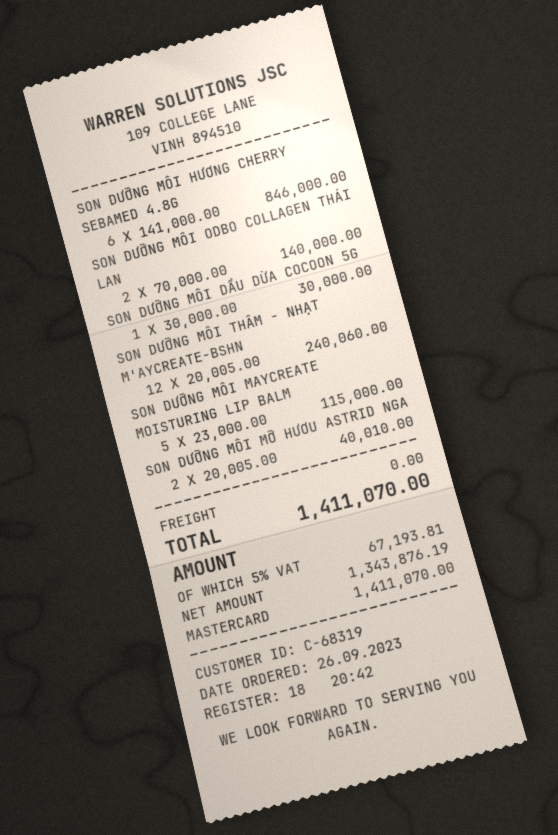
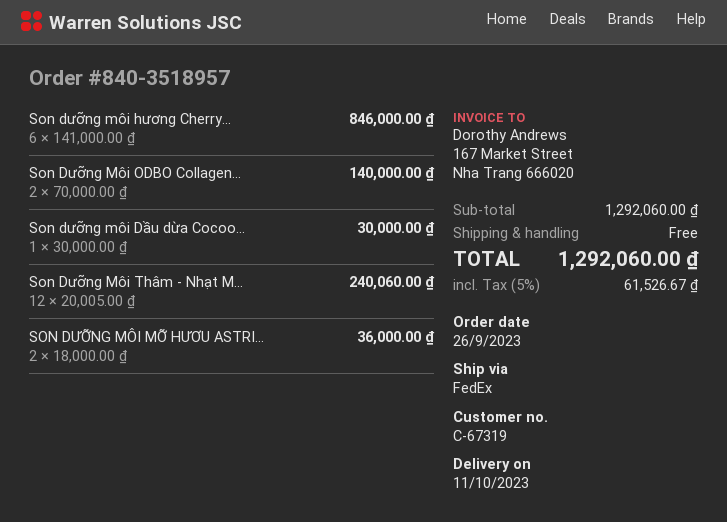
customer number: C-68319 -> C-67319
SON DƯỠNG MÔI MAYCREATE MOISTURING LIP BALM: 5 x 23000.00 = 115000.00 -> none
SON DƯỠNG MÔI MỠ HƯƠU ASTRID NGA: 2 x 20005.00 = 40010.00 -> 2 x 18000.00 = 36000.00
tax: 5% = 67193.81 -> 5% = 61526.67
total: 1411070.00 -> 1292060.00

